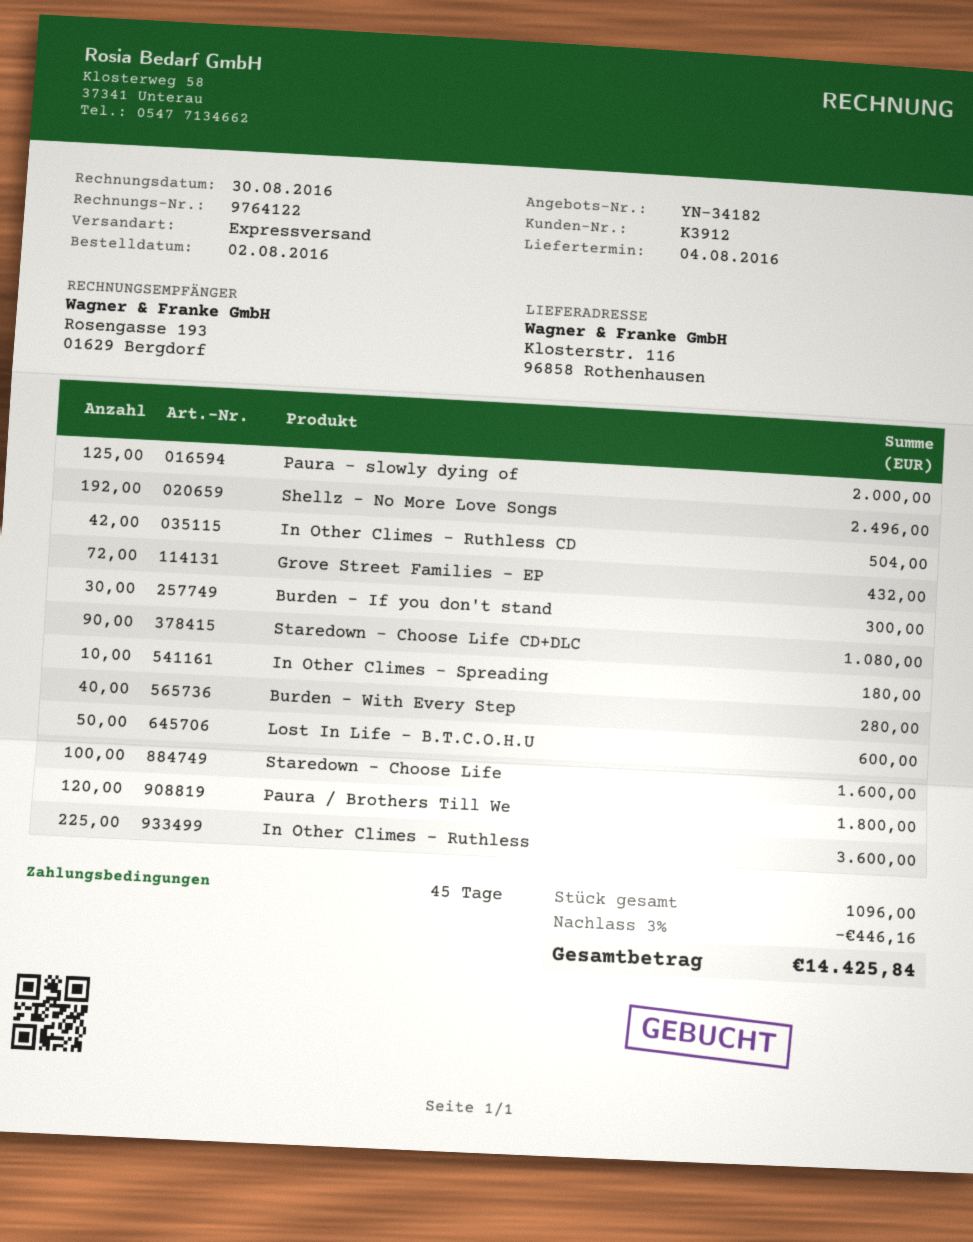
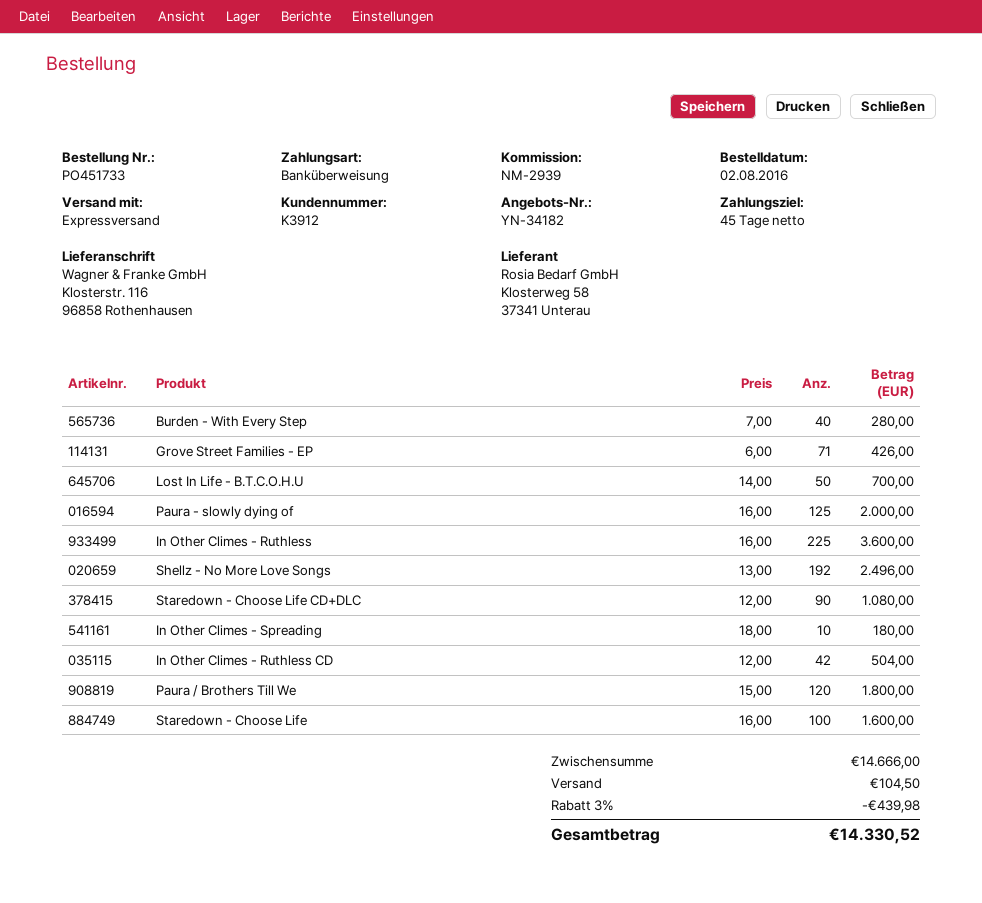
Grove Street Families - EP: 72 for 432.00 -> 71 for 426.00
Burden - If you don't stand: 30 for 300.00 -> none
Lost In Life - B.T.C.O.H.U: 50 for 600.00 -> 50 for 700.00
discount: 3% = 446.16 -> 3% = 439.98
shipping: none -> 104.50
total: 14425.84 -> 14330.52

